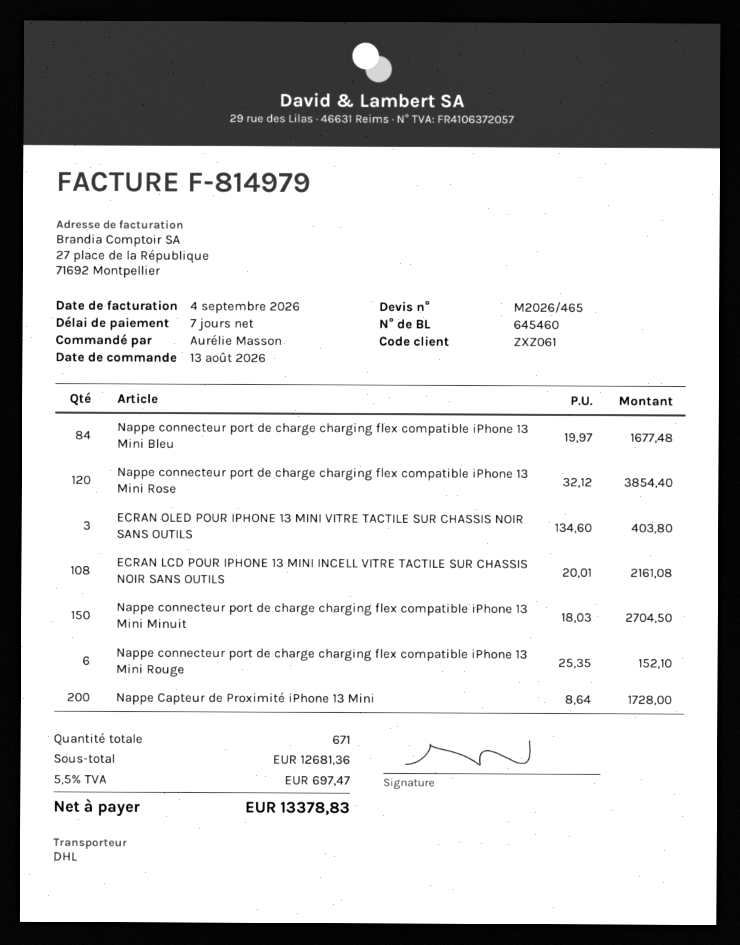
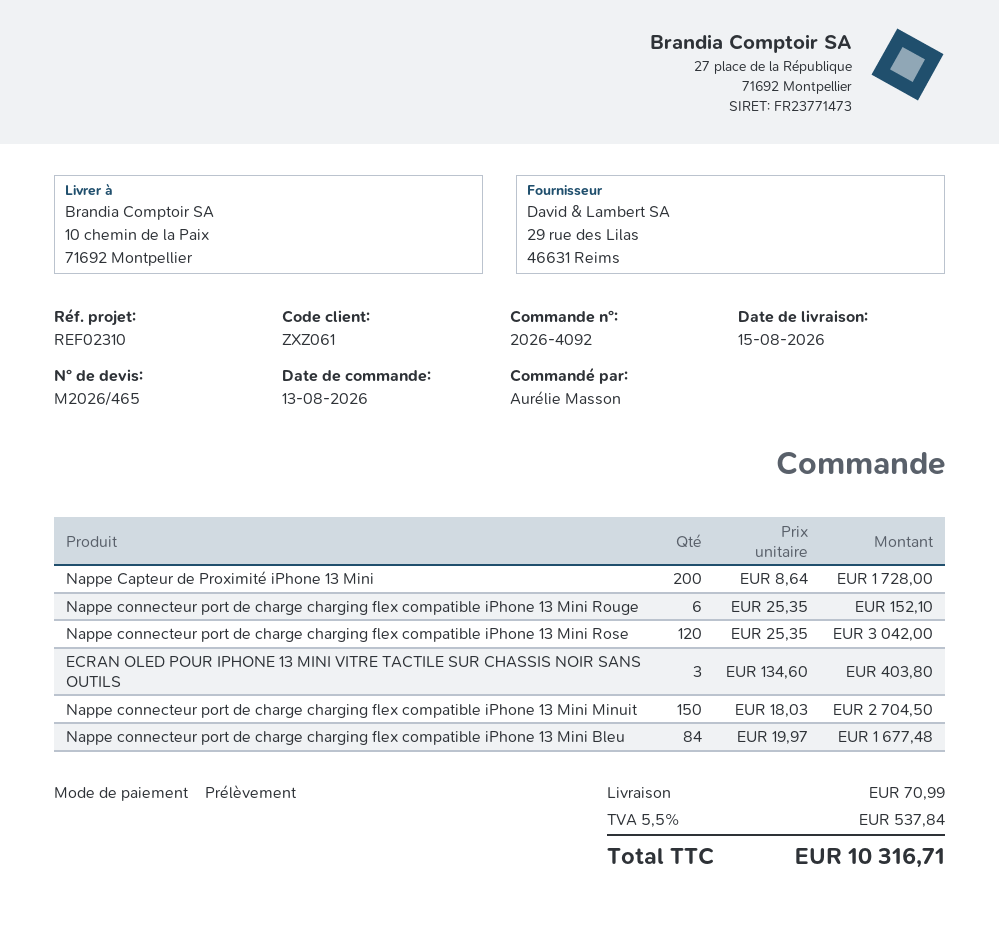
Nappe connecteur port de charge charging flex compatible iPhone 13 Mini Rose: 120 x 32.12 = 3854.40 -> 120 x 25.35 = 3042.00
ECRAN LCD POUR IPHONE 13 MINI INCELL VITRE TACTILE SUR CHASSIS NOIR SANS OUTILS: 108 x 20.01 = 2161.08 -> none
shipping: none -> 70.99
tax: 5.5% = 697.47 -> 5.5% = 537.84
total: 13378.83 -> 10316.71

